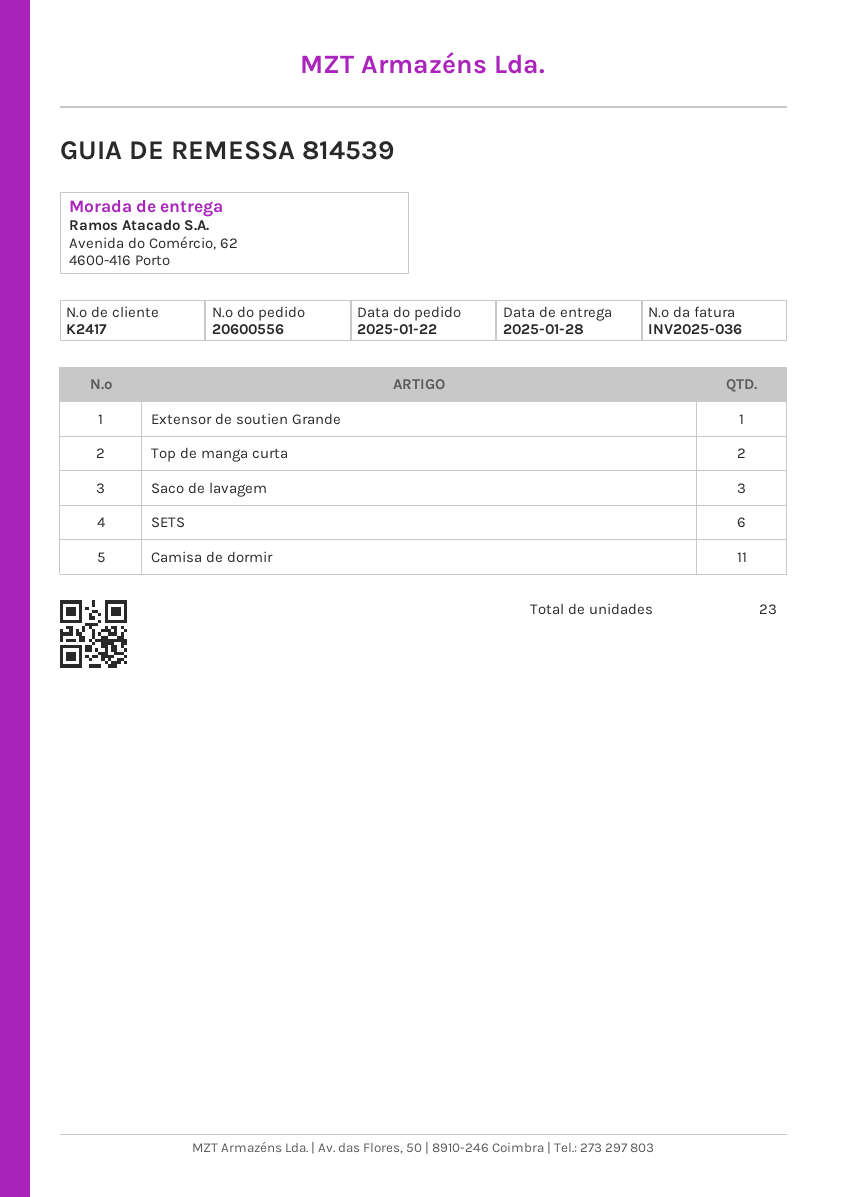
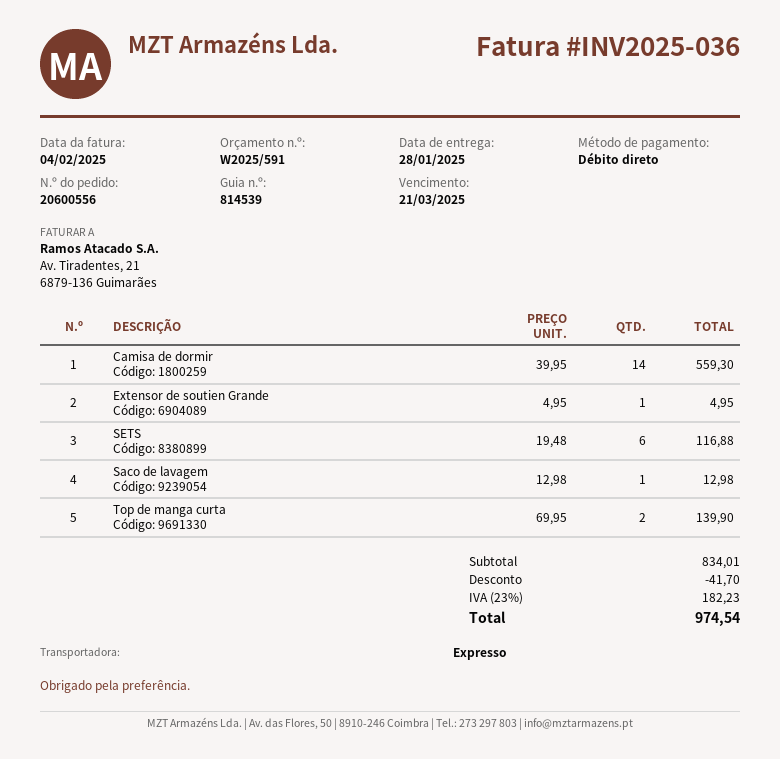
Saco de lavagem: 3 -> 1
Camisa de dormir: 11 -> 14

